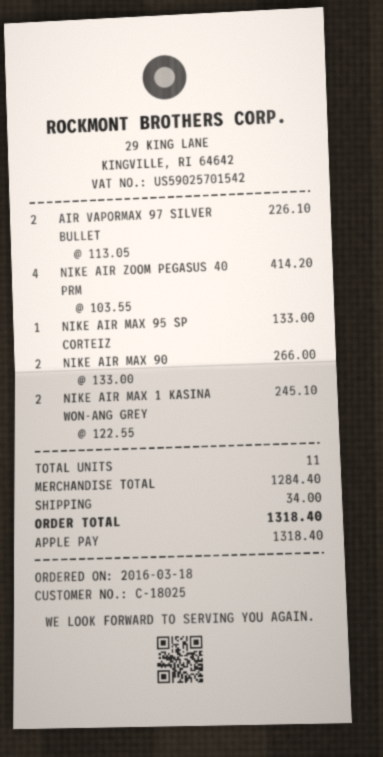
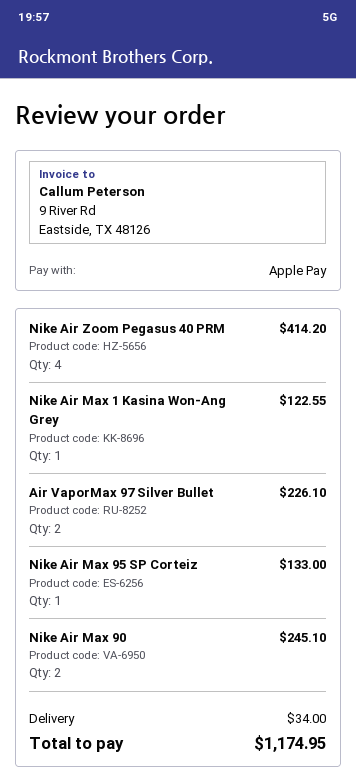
NIKE AIR MAX 90: 2 for 266.00 -> 2 for 245.10
NIKE AIR MAX 1 KASINA WON-ANG GREY: 2 for 245.10 -> 1 for 122.55
total: 1318.40 -> 1174.95

